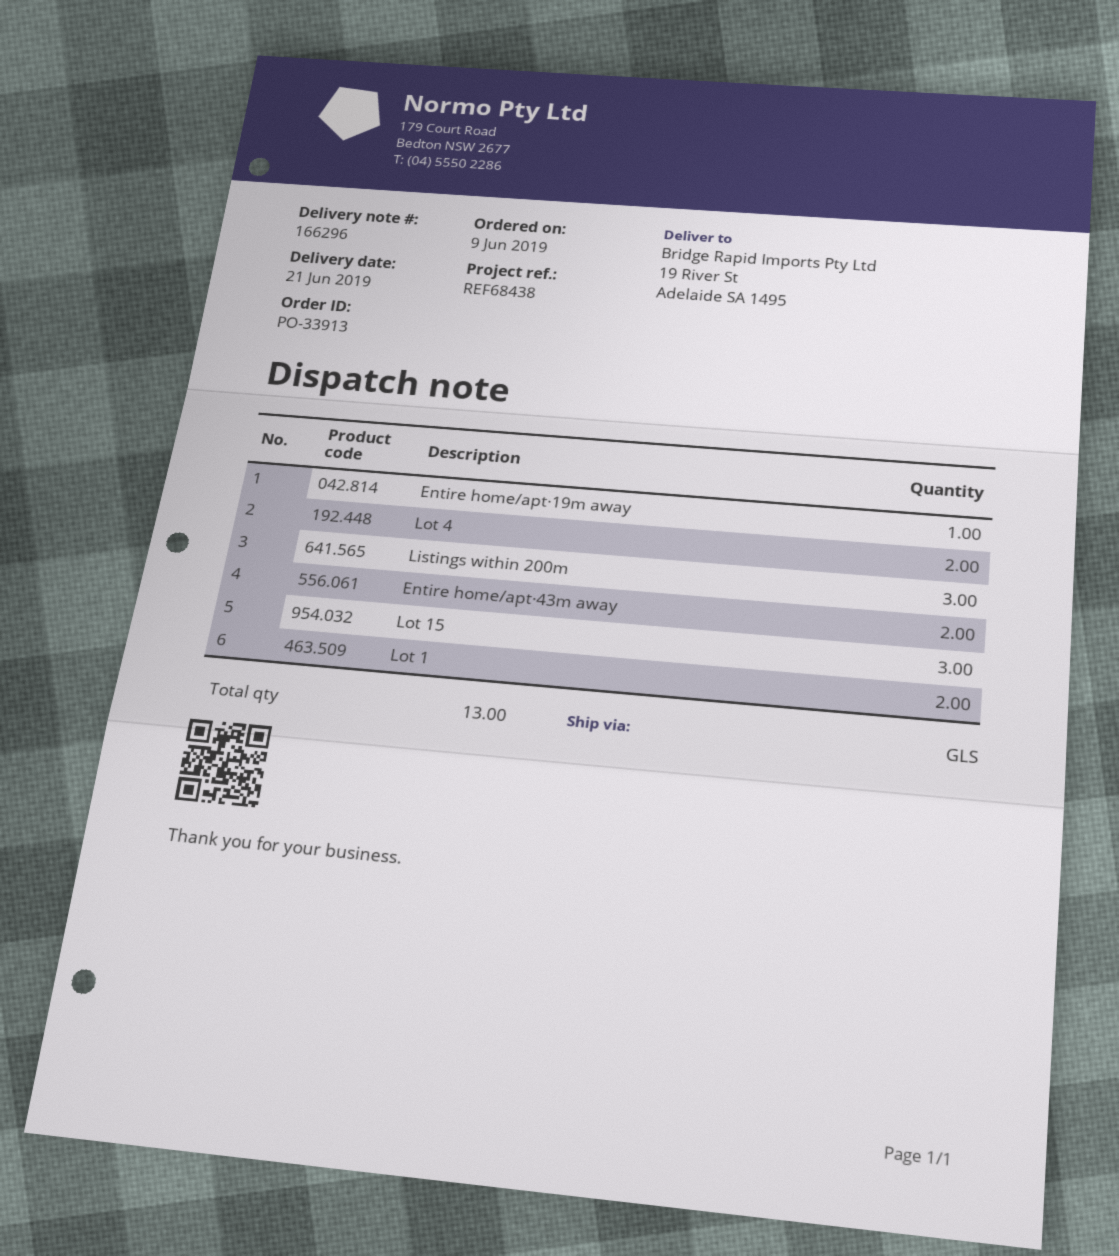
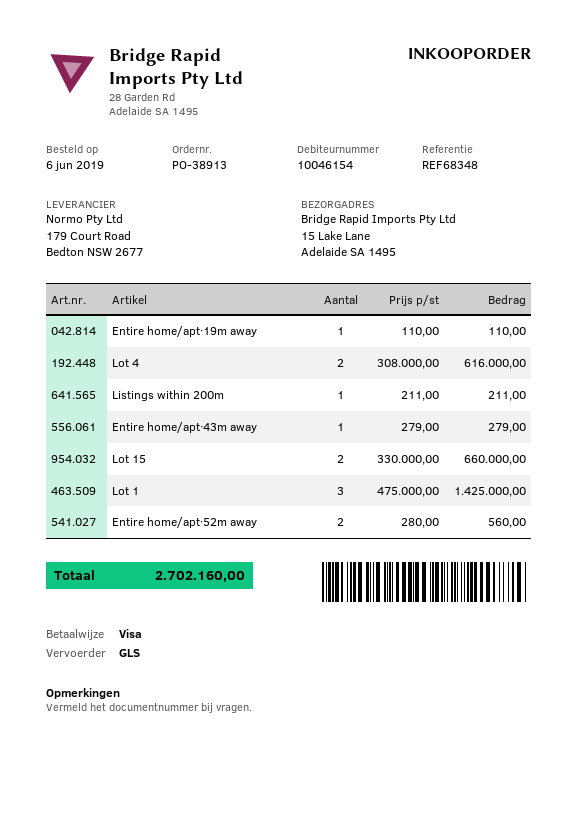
order number: PO-33913 -> PO-38913
order date: 2019-06-09 -> 2019-06-06
reference: REF68438 -> REF68348
ship to: 19 River St, Adelaide SA 1495 -> 15 Lake Lane, Adelaide SA 1495
Listings within 200m: 3 -> 1
Entire home/apt·43m away: 2 -> 1
Lot 15: 3 -> 2
Lot 1: 2 -> 3
Entire home/apt·52m away: none -> 2

